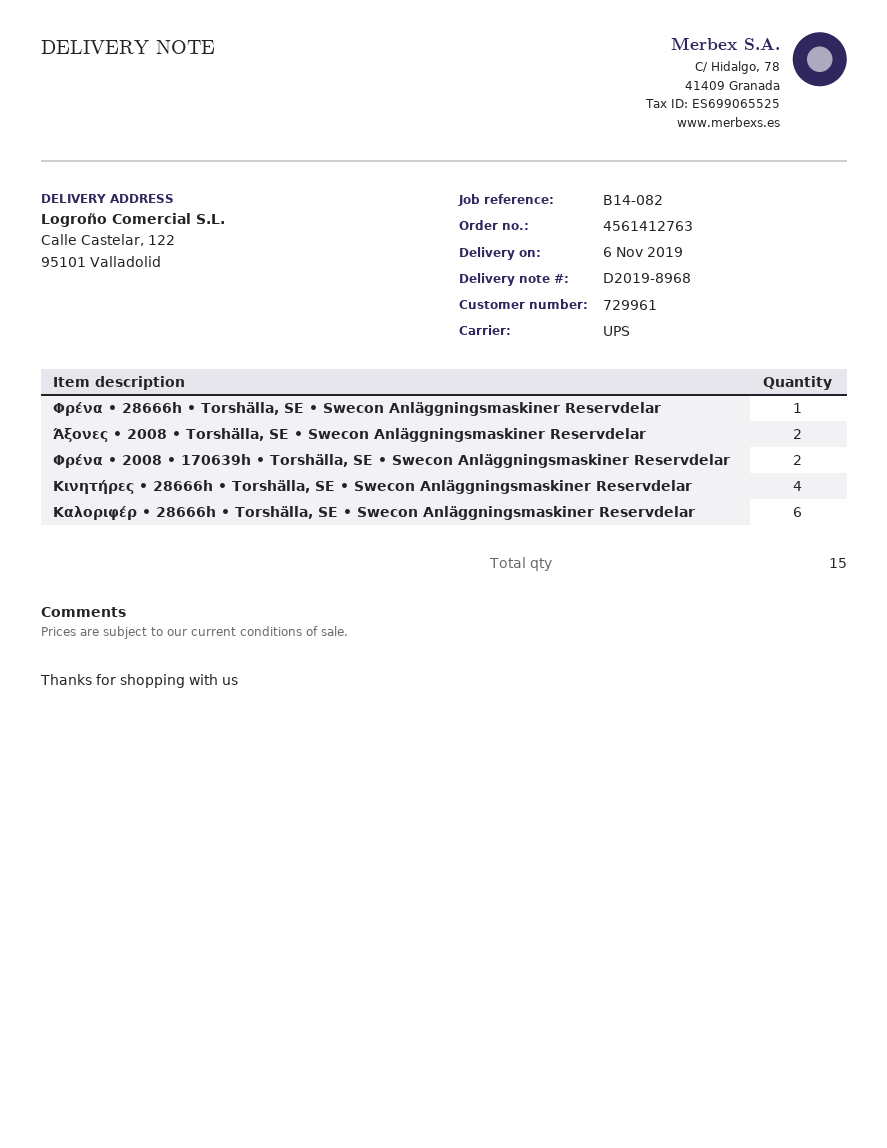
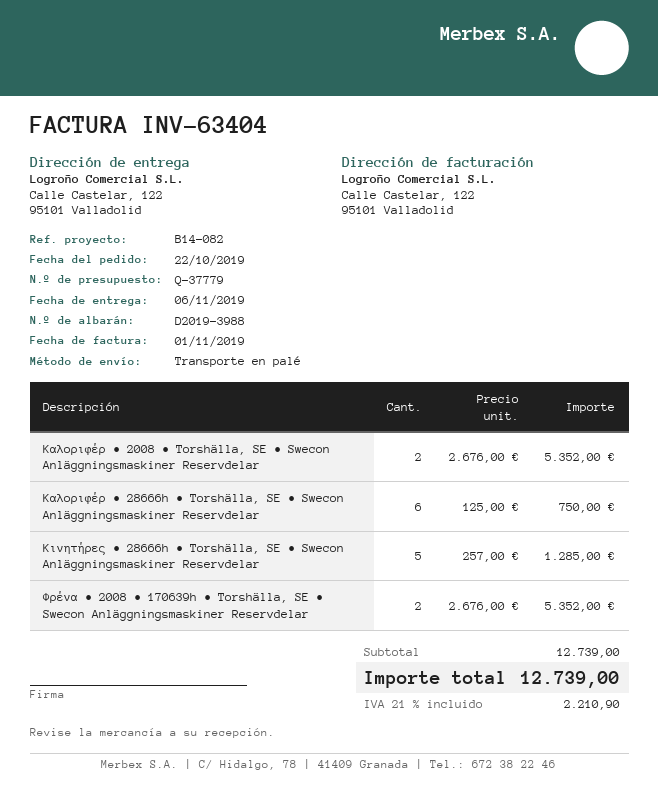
delivery note number: D2019-8968 -> D2019-3988
shipping method: UPS -> pallet freight
Φρένα • 28666h • Torshälla, SE • Swecon Anläggningsmaskiner Reservdelar: 1 -> none
Άξονες • 2008 • Torshälla, SE • Swecon Anläggningsmaskiner Reservdelar: 2 -> none
Κινητήρες • 28666h • Torshälla, SE • Swecon Anläggningsmaskiner Reservdelar: 4 -> 5
Καλοριφέρ • 2008 • Torshälla, SE • Swecon Anläggningsmaskiner Reservdelar: none -> 2

